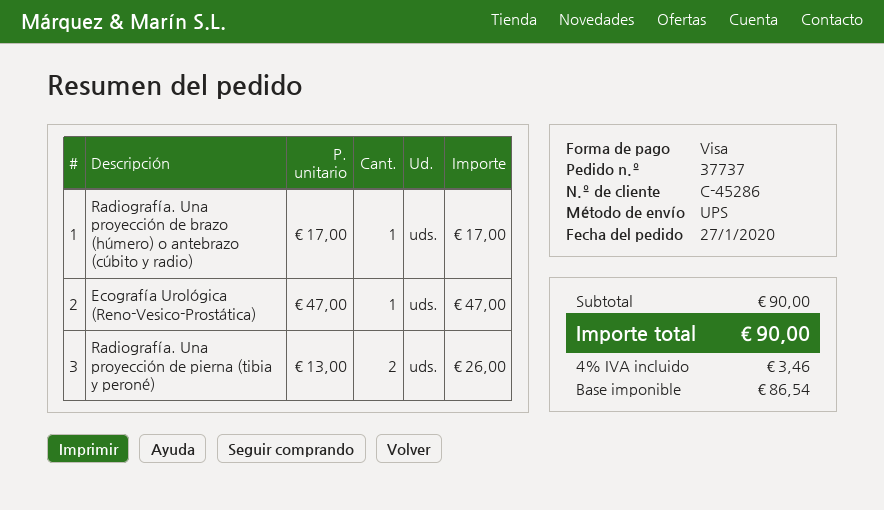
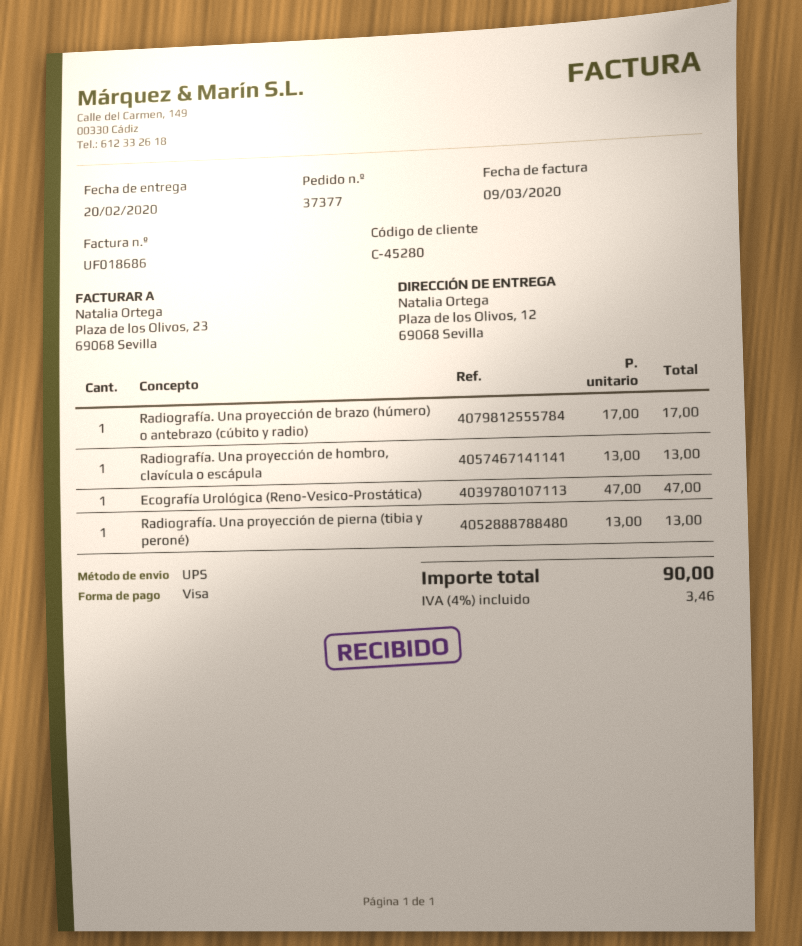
order number: 37737 -> 37377
customer number: C-45286 -> C-45280
Radiografía. Una proyección de pierna (tibia y peroné): 2 x 13.00 = 26.00 -> 1 x 13.00 = 13.00
Radiografía. Una proyección de hombro, clavícula o escápula: none -> 1 x 13.00 = 13.00

